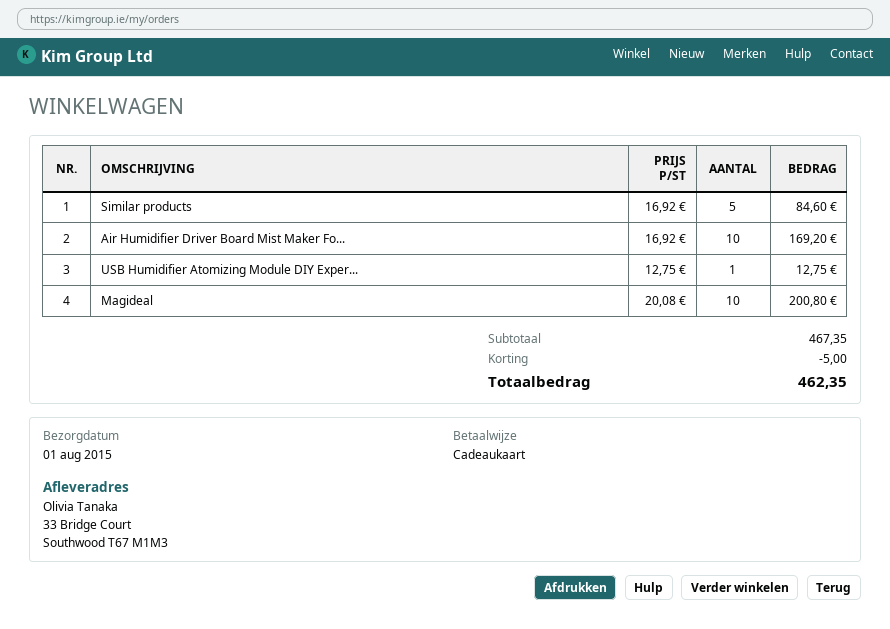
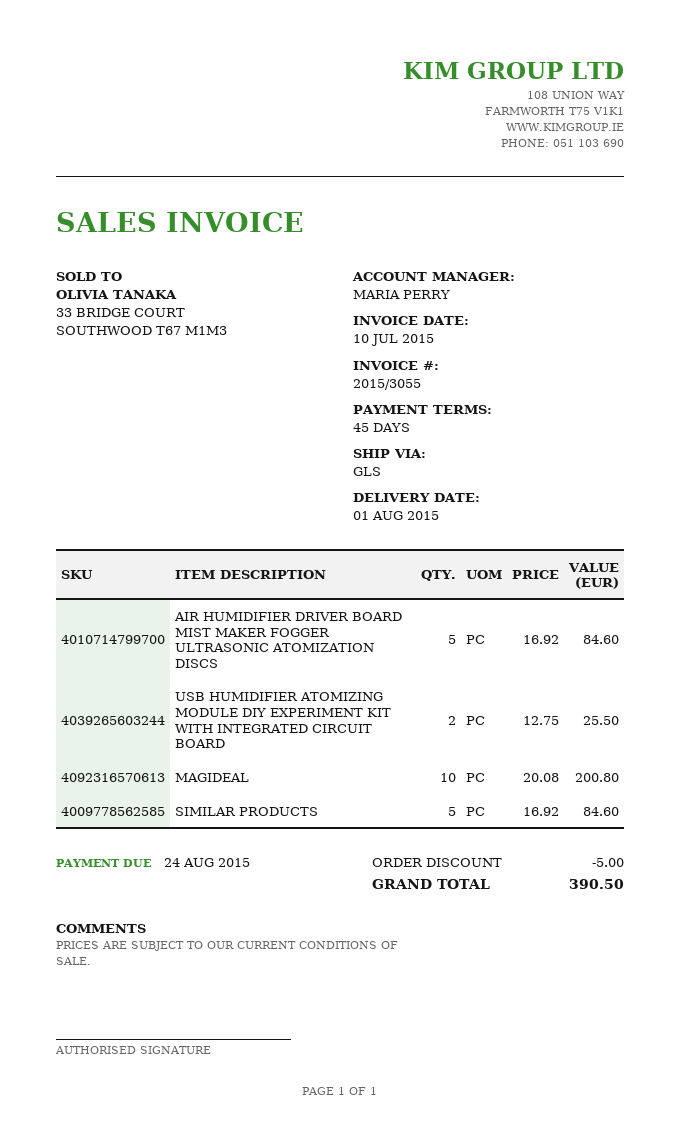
Air Humidifier Driver Board Mist Maker Fo...: 10 x 16.92 = 169.20 -> 5 x 16.92 = 84.60
USB Humidifier Atomizing Module DIY Exper...: 1 x 12.75 = 12.75 -> 2 x 12.75 = 25.50
total: 462.35 -> 390.50

